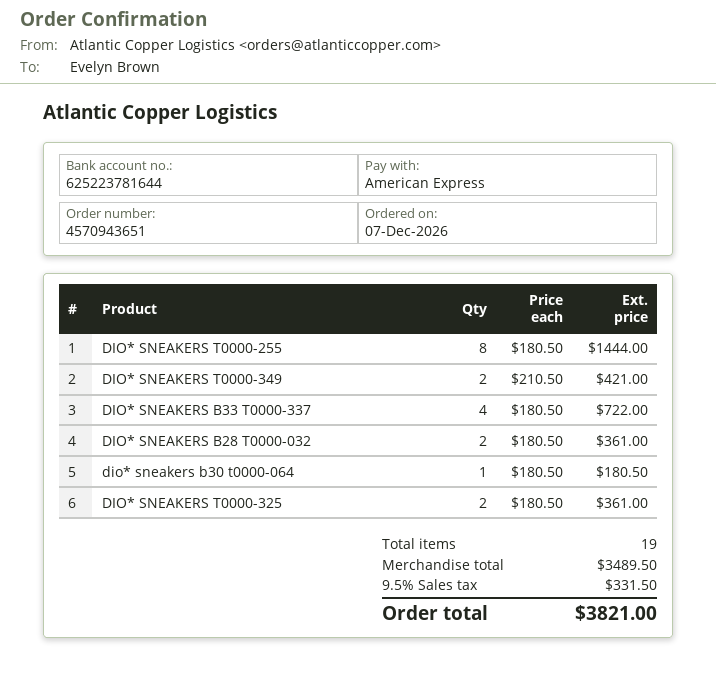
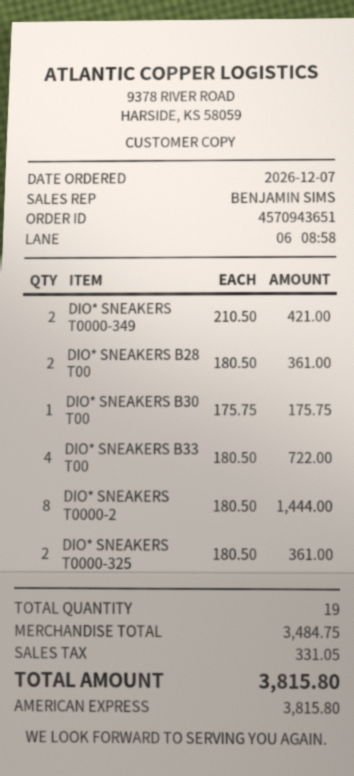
dio* sneakers b30 t0000-064: 1 x 180.50 = 180.50 -> 1 x 175.75 = 175.75
subtotal: 3489.50 -> 3484.75
tax: 331.50 -> 331.05
total: 3821.00 -> 3815.80

